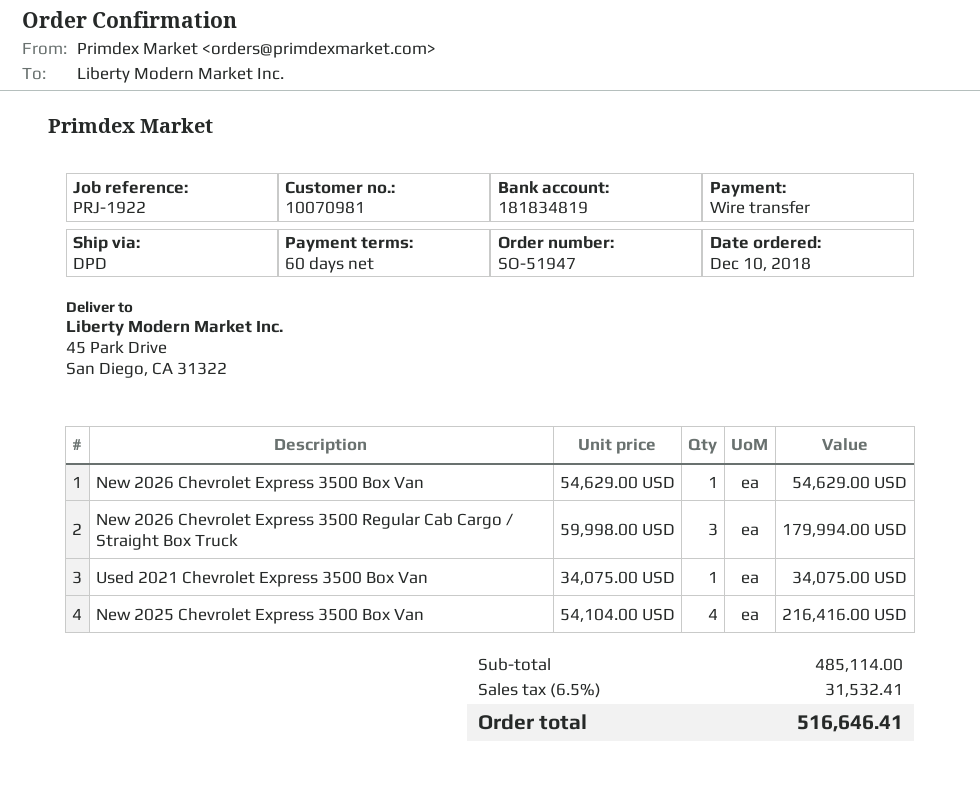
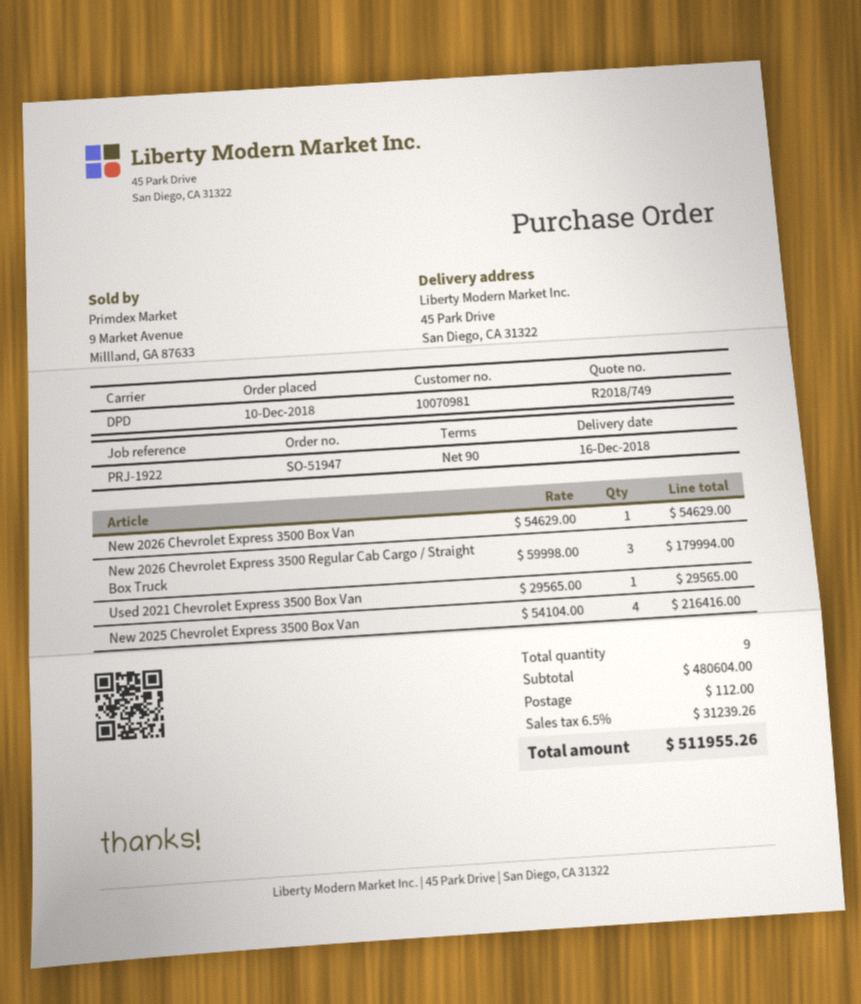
payment terms: 60 days -> 90 days
Used 2021 Chevrolet Express 3500 Box Van: 1 x 34075.00 = 34075.00 -> 1 x 29565.00 = 29565.00
subtotal: 485114.00 -> 480604.00
shipping: none -> 112.00
tax: 6.5% = 31532.41 -> 6.5% = 31239.26
total: 516646.41 -> 511955.26

